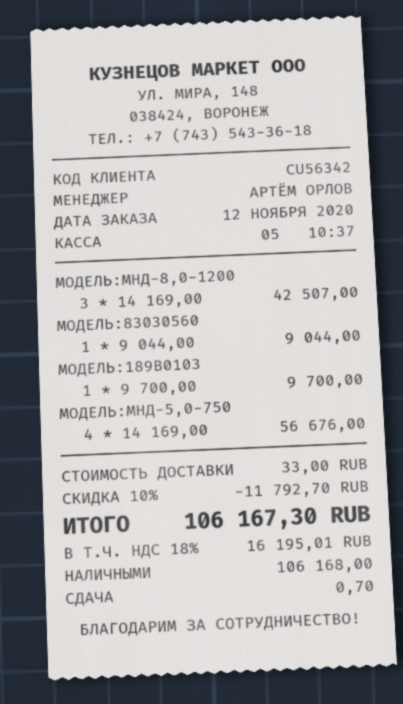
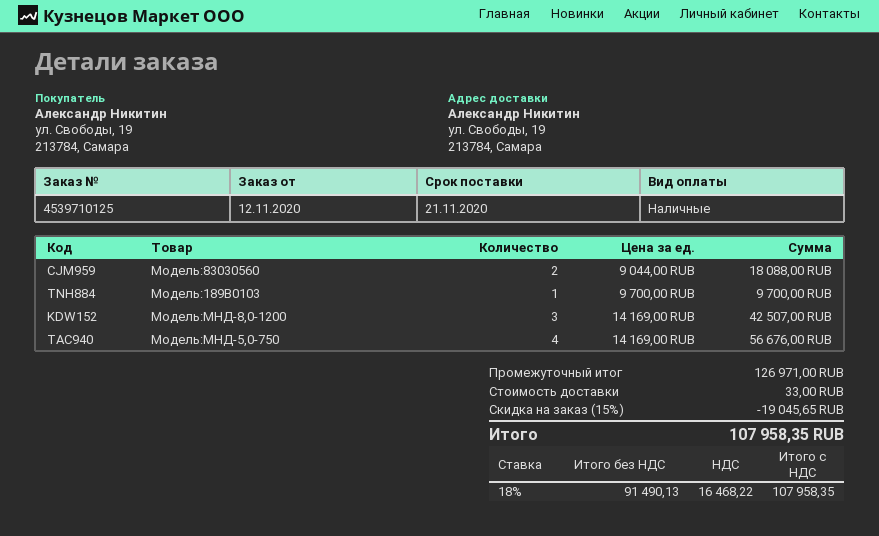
МОДЕЛЬ:83030560: 1 x 9044.00 = 9044.00 -> 2 x 9044.00 = 18088.00
discount: 10% = 11792.70 -> 15% = 19045.65
tax: 18% = 16195.01 -> 18% = 16468.22
total: 106167.30 -> 107958.35

